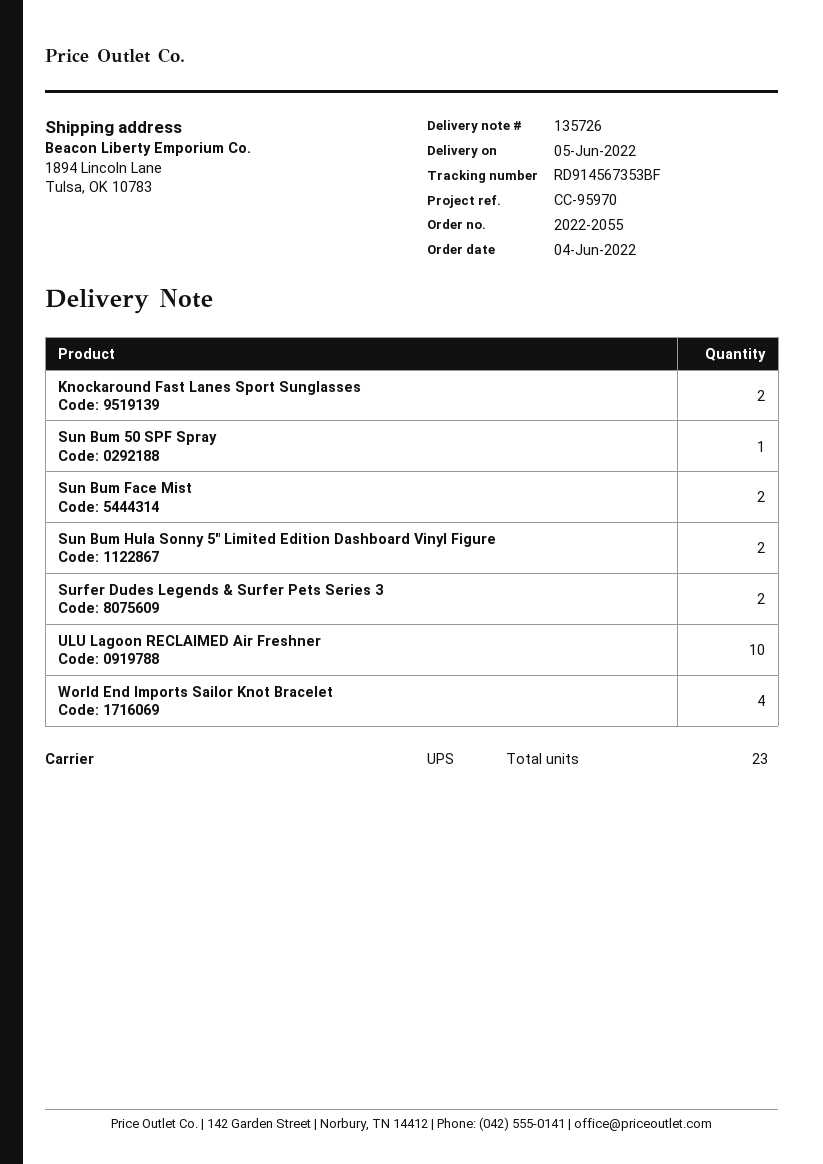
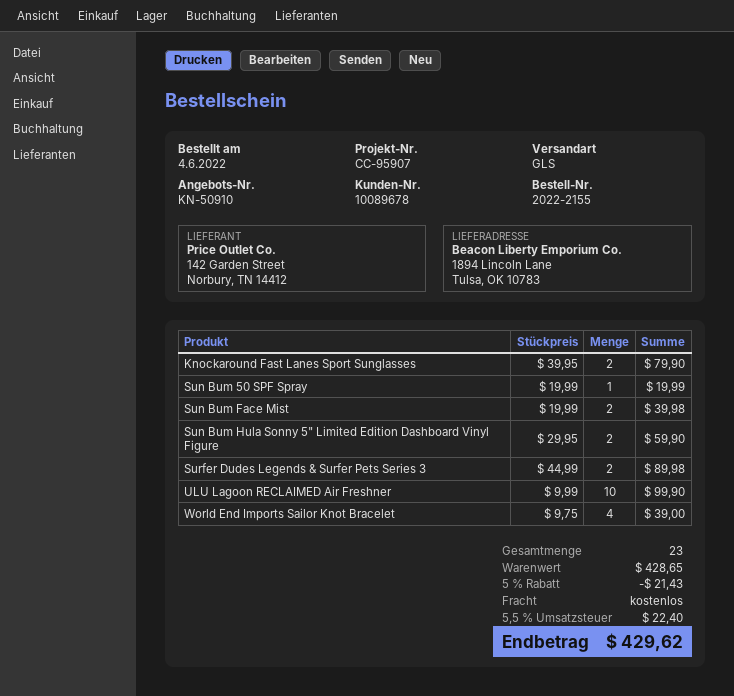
order number: 2022-2055 -> 2022-2155
reference: CC-95970 -> CC-95907
shipping method: UPS -> GLS

